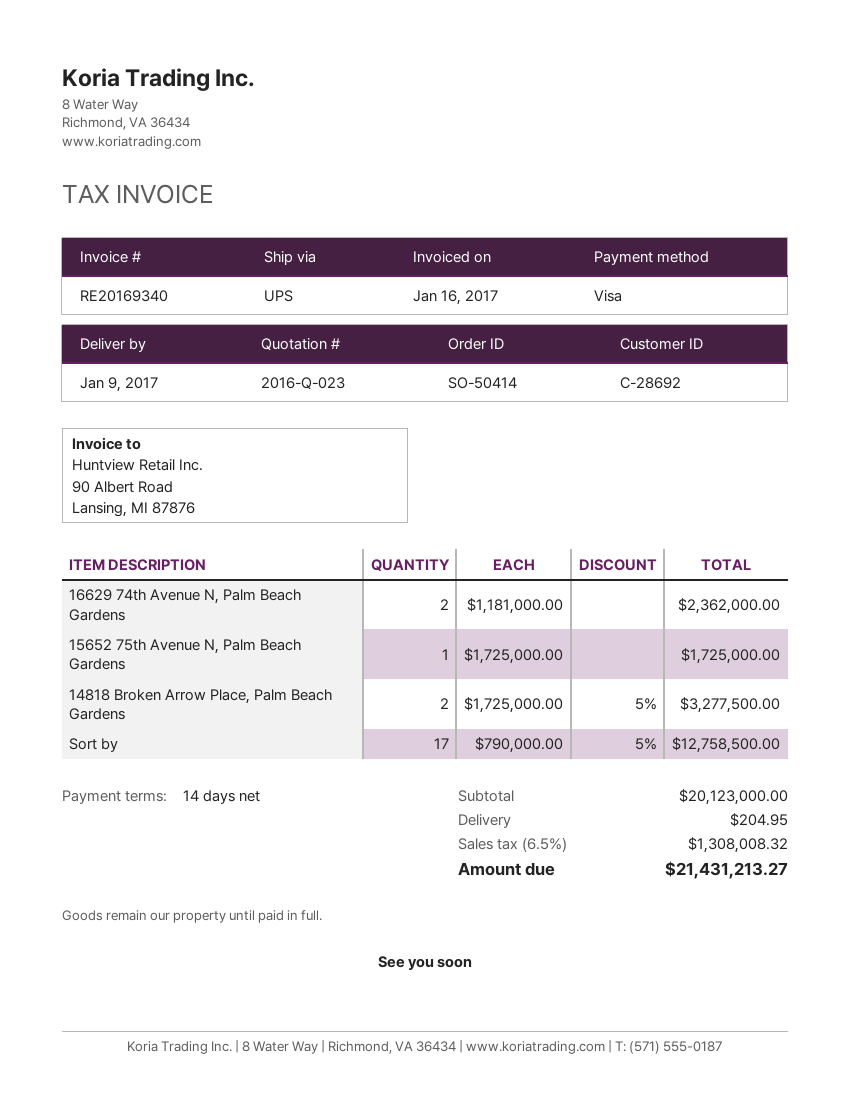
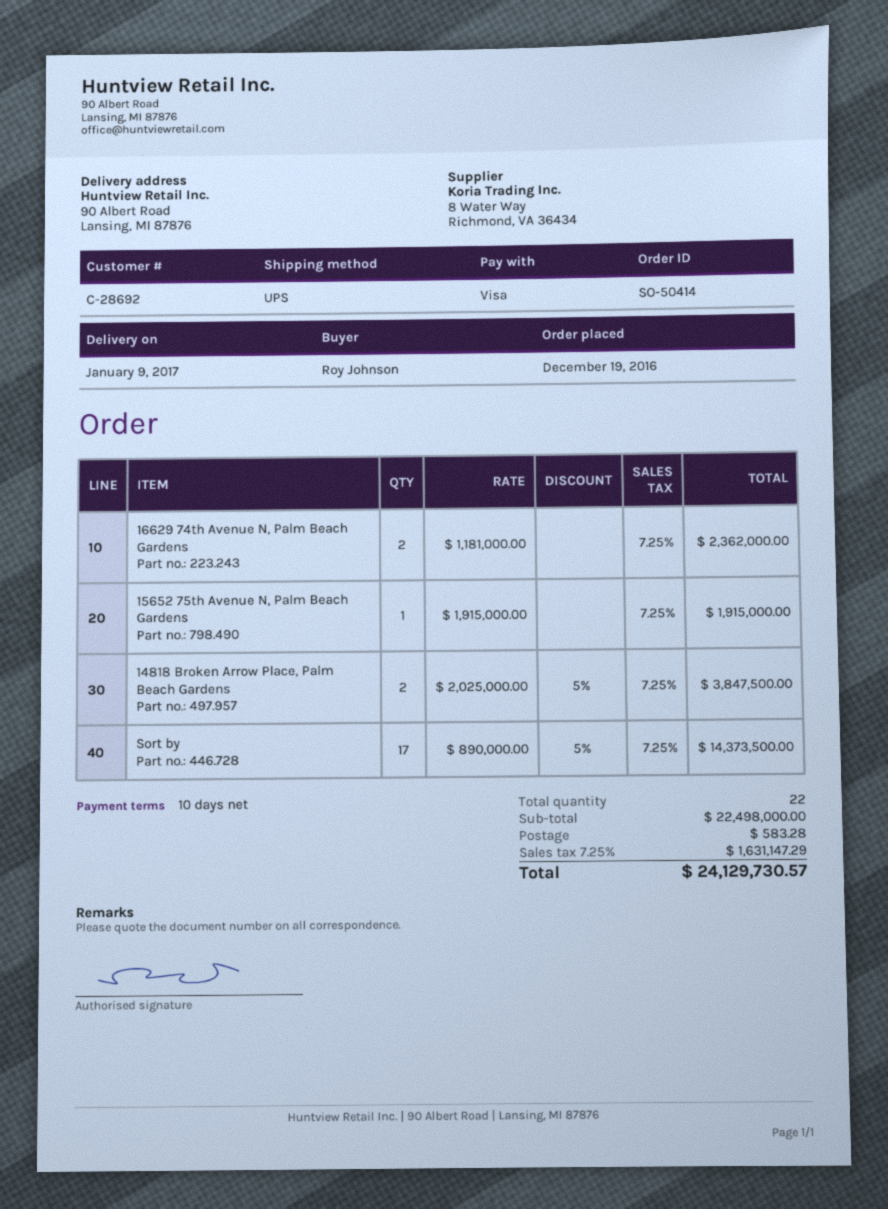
payment terms: 14 days -> 10 days
15652 75th Avenue N, Palm Beach Gardens: 1 x 1725000.00 = 1725000.00 -> 1 x 1915000.00 = 1915000.00
14818 Broken Arrow Place, Palm Beach Gardens: 2 x 1725000.00 - 5% = 3277500.00 -> 2 x 2025000.00 - 5% = 3847500.00
Sort by: 17 x 790000.00 - 5% = 12758500.00 -> 17 x 890000.00 - 5% = 14373500.00
subtotal: 20123000.00 -> 22498000.00
shipping: 204.95 -> 583.28
tax: 6.5% = 1308008.32 -> 7.25% = 1631147.29
total: 21431213.27 -> 24129730.57

